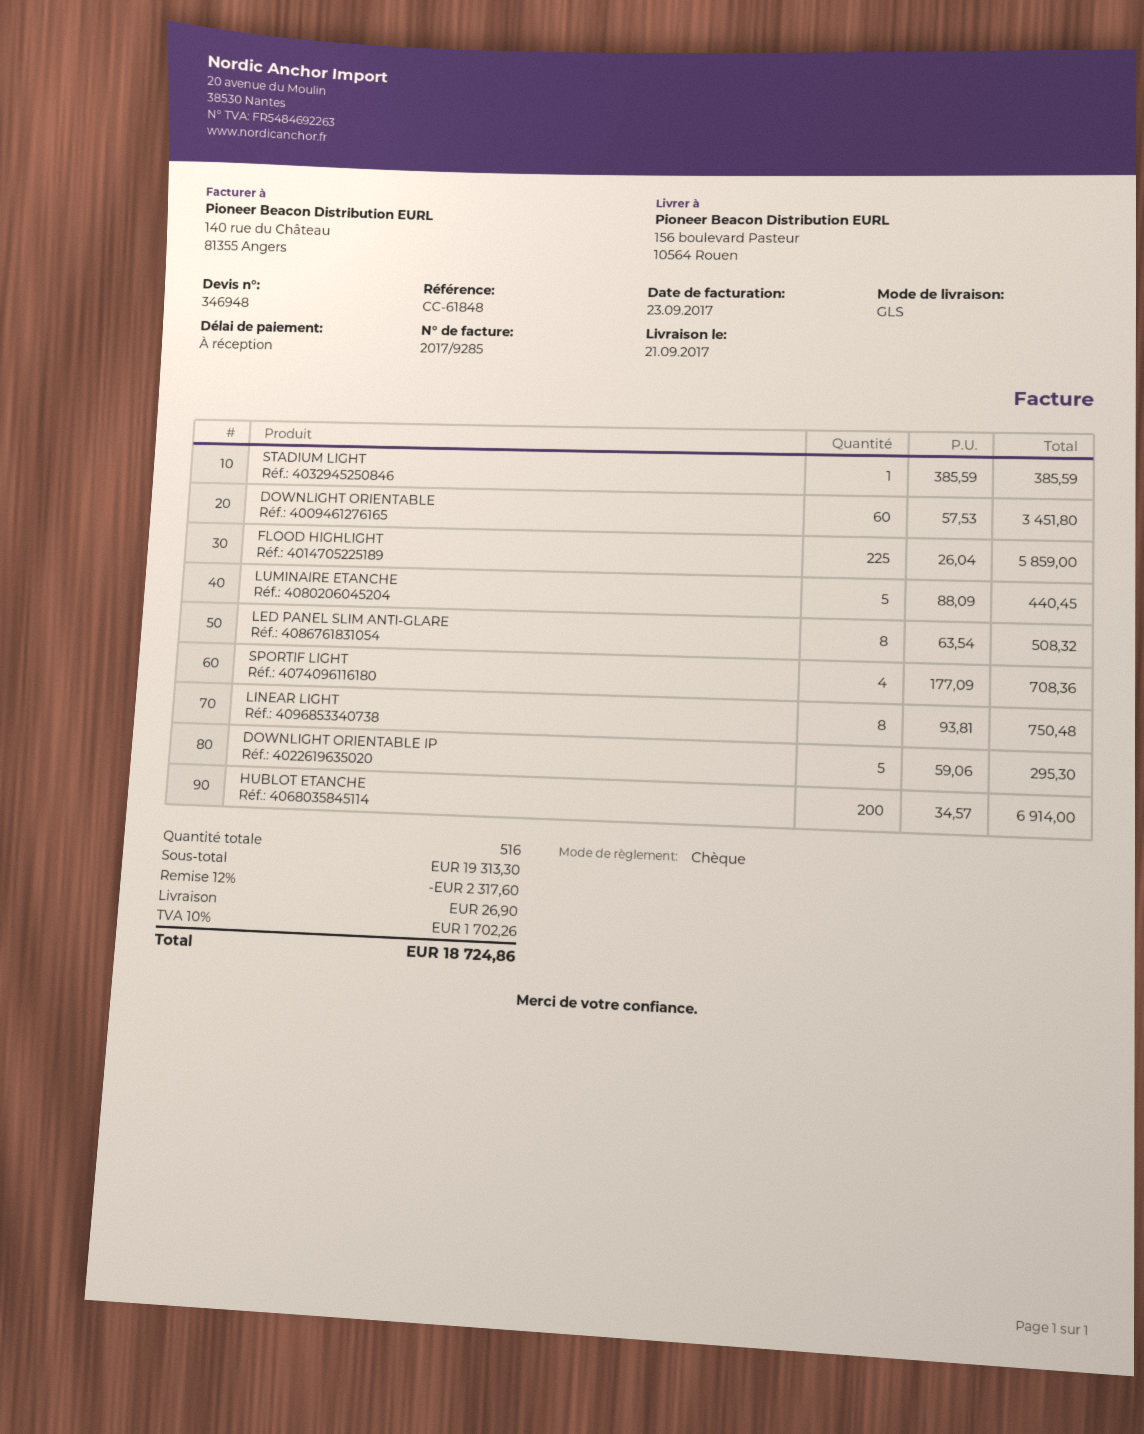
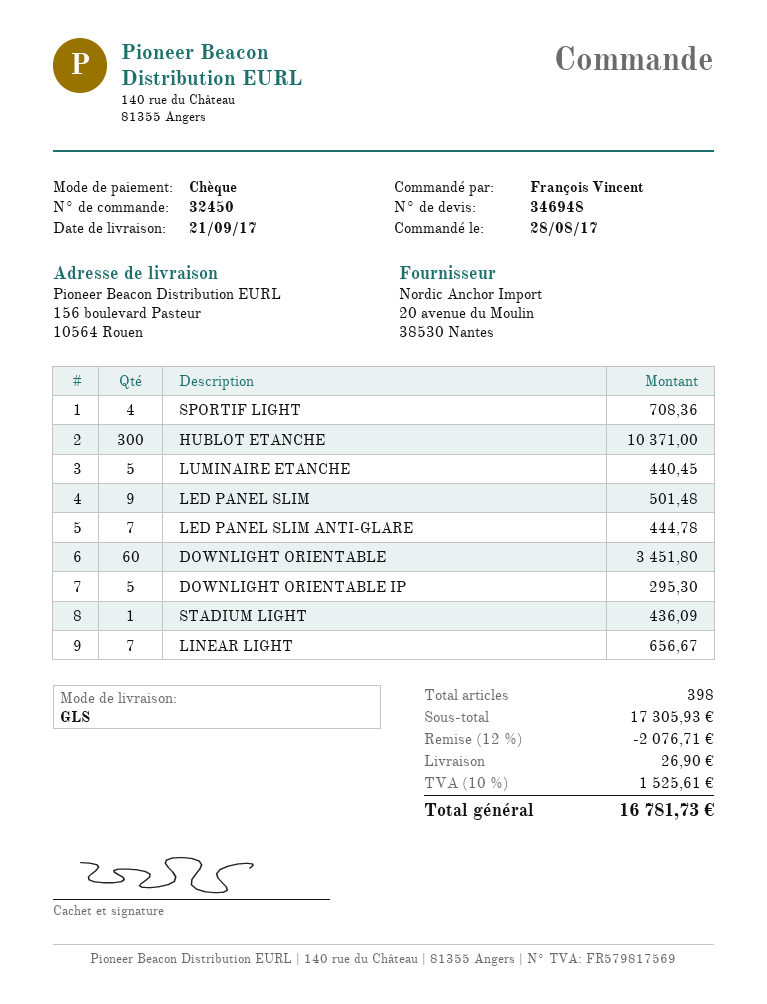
STADIUM LIGHT: 1 for 385.59 -> 1 for 436.09
FLOOD HIGHLIGHT: 225 for 5859.00 -> none
LED PANEL SLIM ANTI-GLARE: 8 for 508.32 -> 7 for 444.78
LINEAR LIGHT: 8 for 750.48 -> 7 for 656.67
HUBLOT ETANCHE: 200 for 6914.00 -> 300 for 10371.00
LED PANEL SLIM: none -> 9 for 501.48
total quantity: 516 -> 398
subtotal: 19313.30 -> 17305.93
discount: 12% = 2317.60 -> 12% = 2076.71
tax: 10% = 1702.26 -> 10% = 1525.61
total: 18724.86 -> 16781.73

